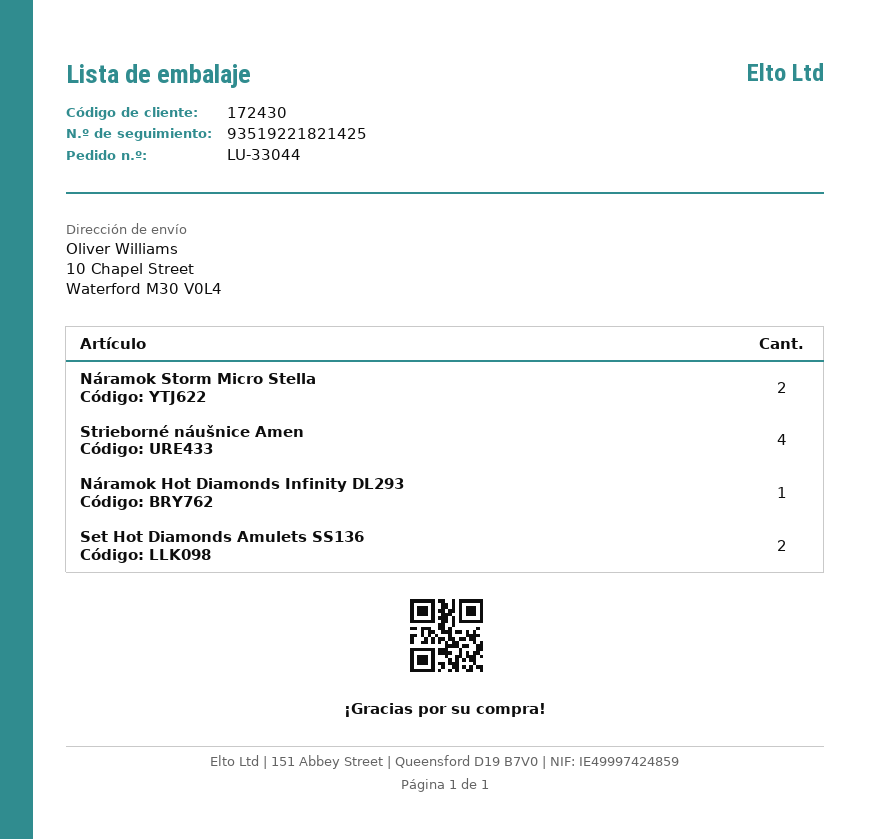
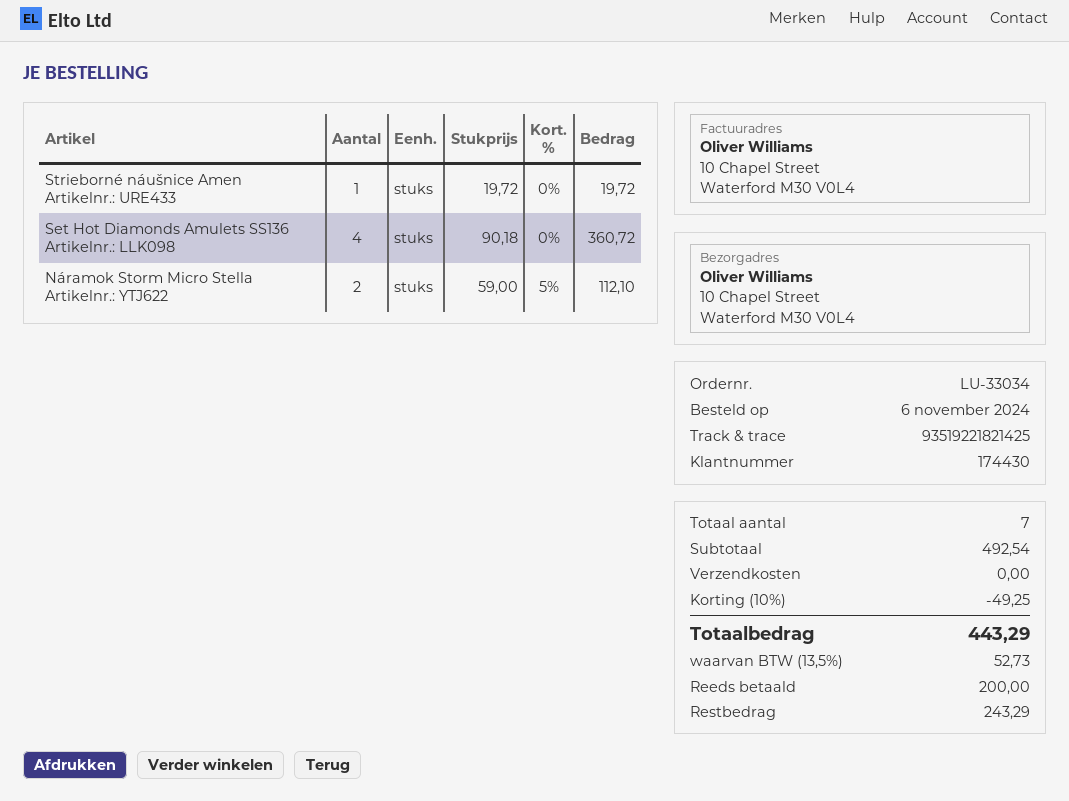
order number: LU-33044 -> LU-33034
customer number: 172430 -> 174430
Strieborné náušnice Amen: 4 -> 1
Náramok Hot Diamonds Infinity DL293: 1 -> none
Set Hot Diamonds Amulets SS136: 2 -> 4

